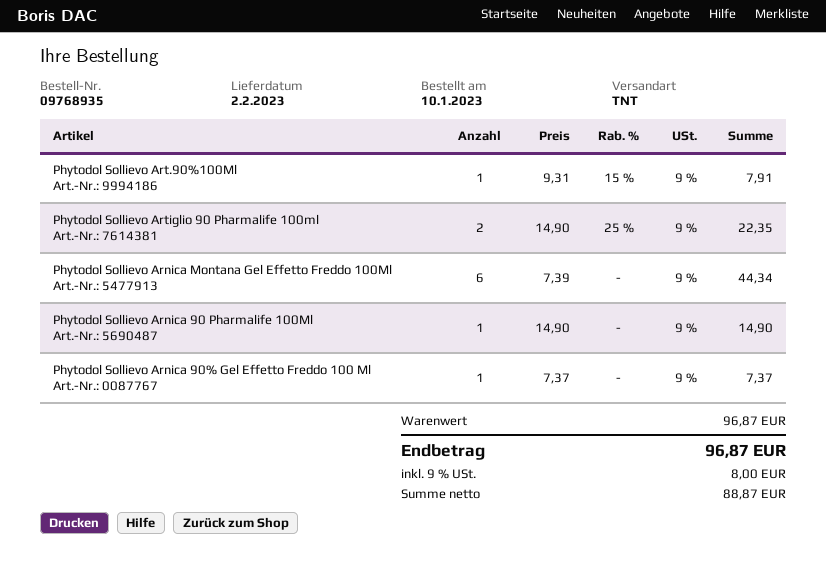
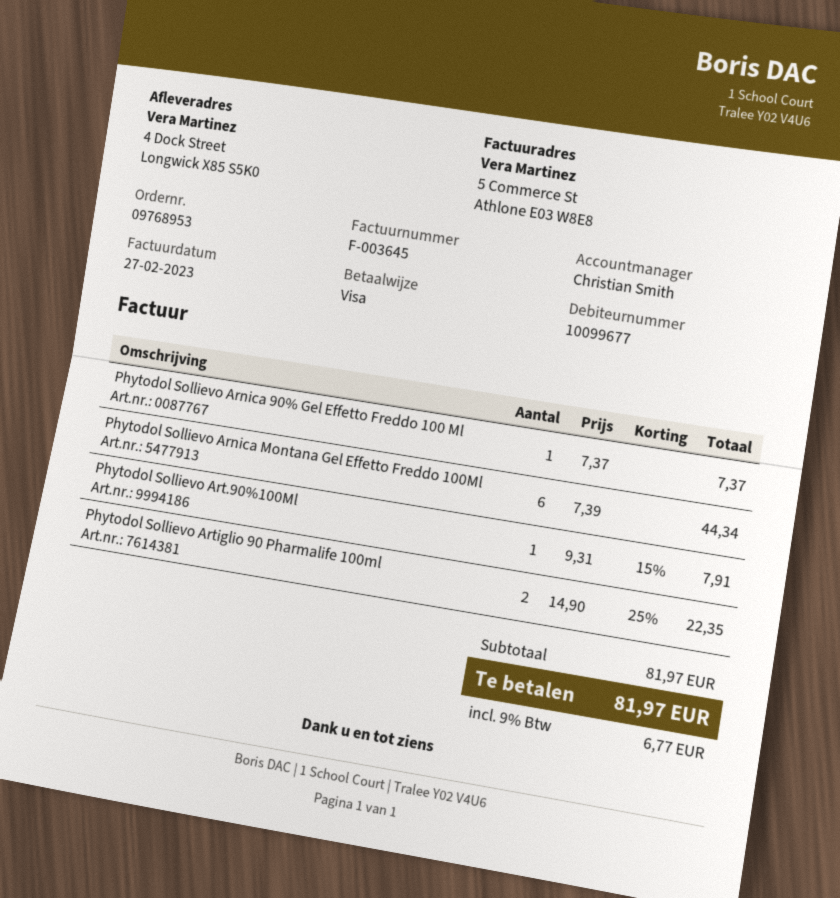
order number: 09768935 -> 09768953
Phytodol Sollievo Arnica 90 Pharmalife 100Ml: 1 x 14.90 = 14.90 -> none
subtotal: 96.87 -> 81.97
tax: 9% = 8.00 -> 9% = 6.77
total: 96.87 -> 81.97

